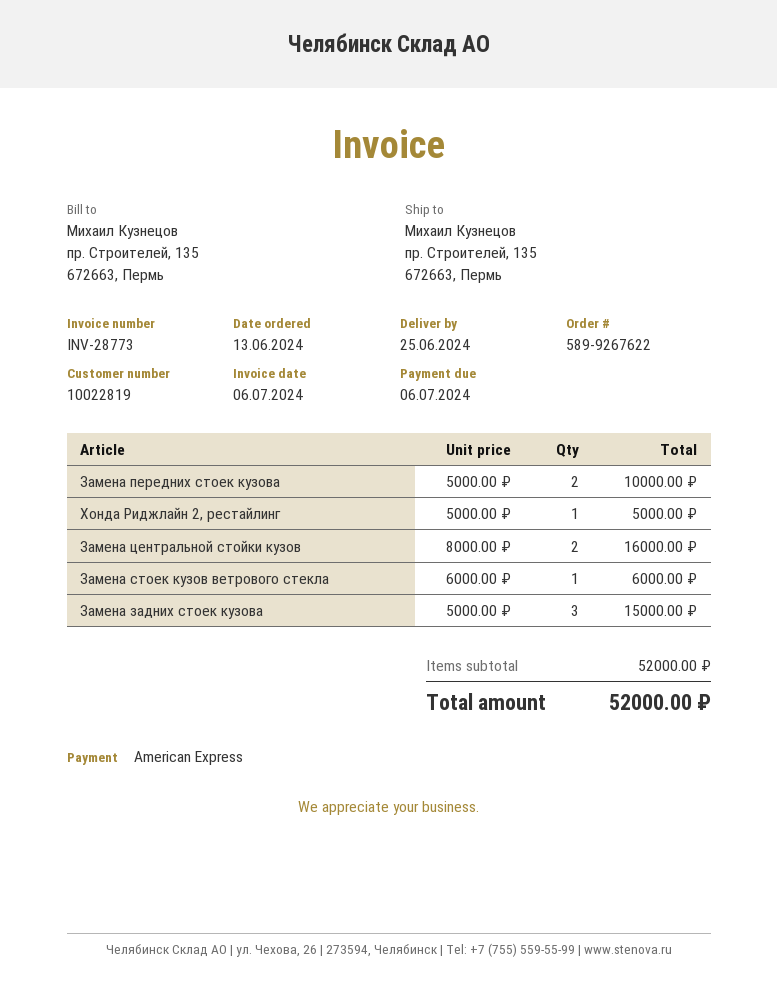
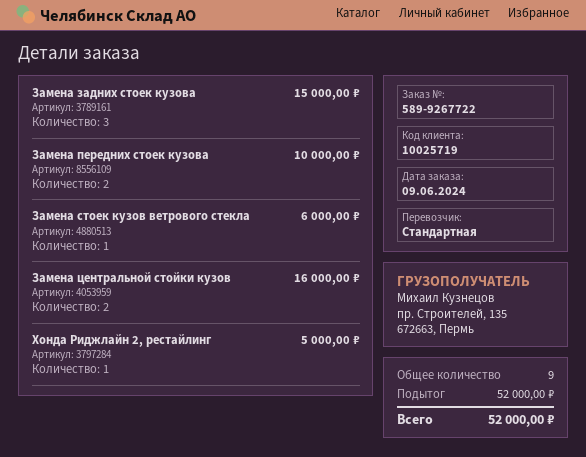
order number: 589-9267622 -> 589-9267722
order date: 2024-06-13 -> 2024-06-09
customer number: 10022819 -> 10025719

